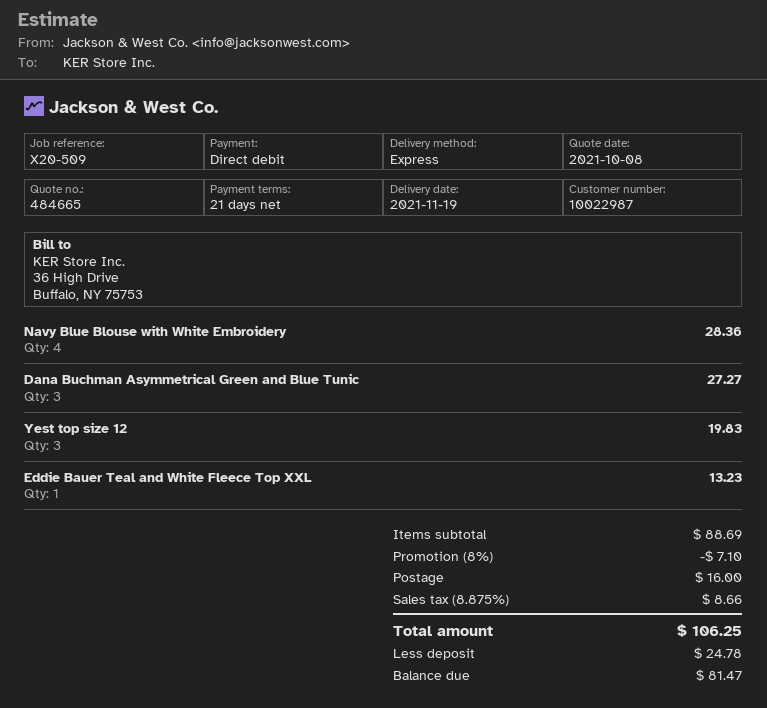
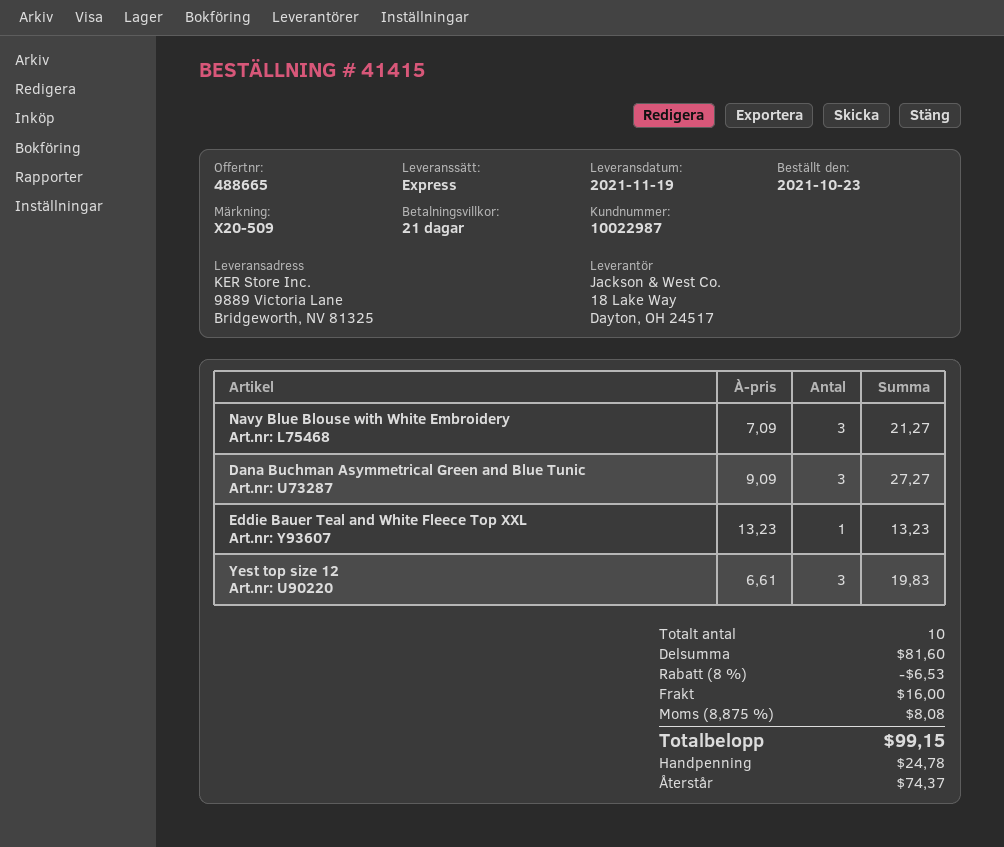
quote number: 484665 -> 488665
Navy Blue Blouse with White Embroidery: 4 for 28.36 -> 3 for 21.27
subtotal: 88.69 -> 81.60
discount: 8% = 7.10 -> 8% = 6.53
tax: 8.875% = 8.66 -> 8.875% = 8.08
total: 106.25 -> 99.15
balance: 81.47 -> 74.37

